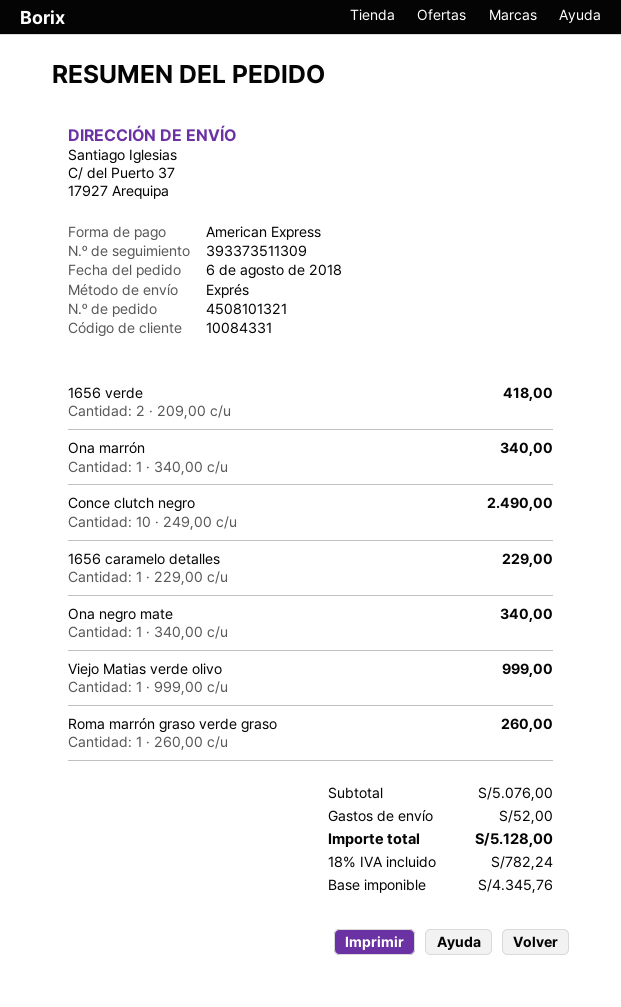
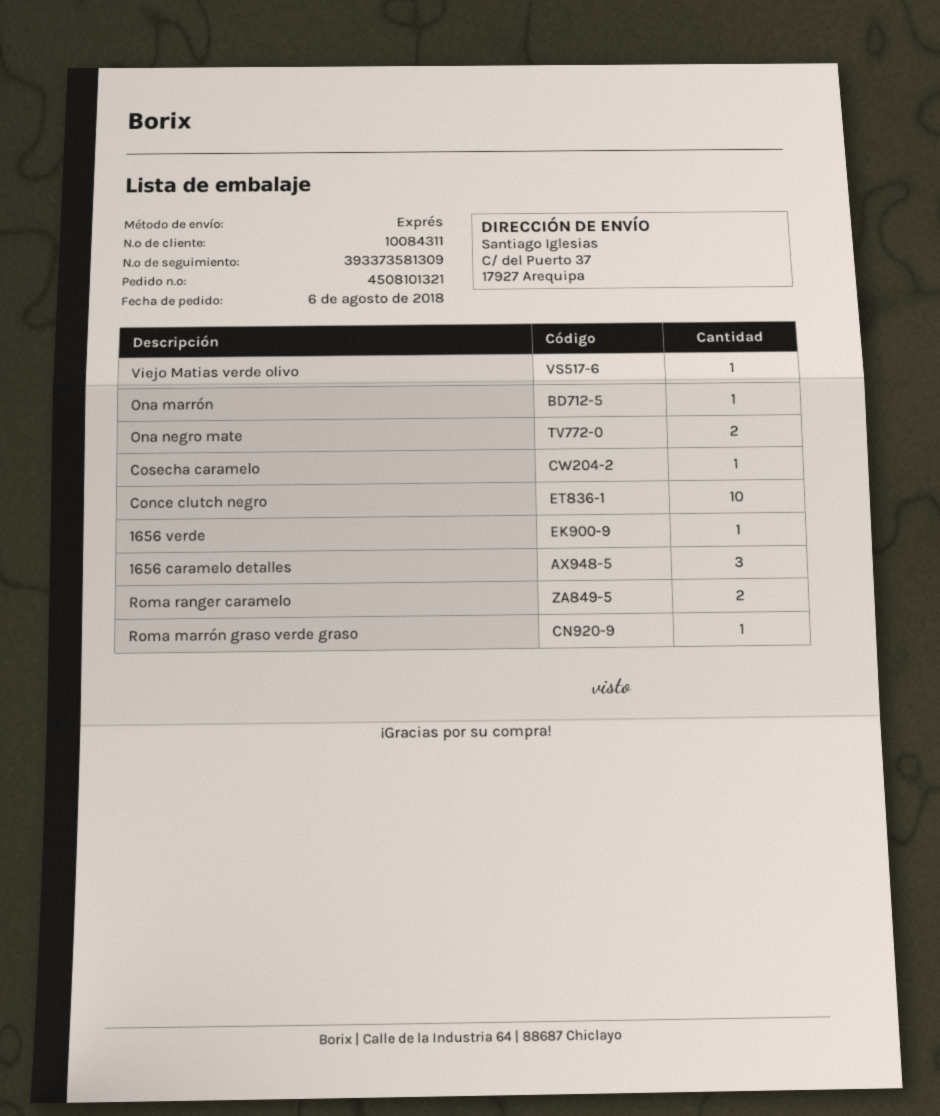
customer number: 10084331 -> 10084311
tracking number: 393373511309 -> 393373581309
1656 verde: 2 -> 1
1656 caramelo detalles: 1 -> 3
Ona negro mate: 1 -> 2
Cosecha caramelo: none -> 1
Roma ranger caramelo: none -> 2

